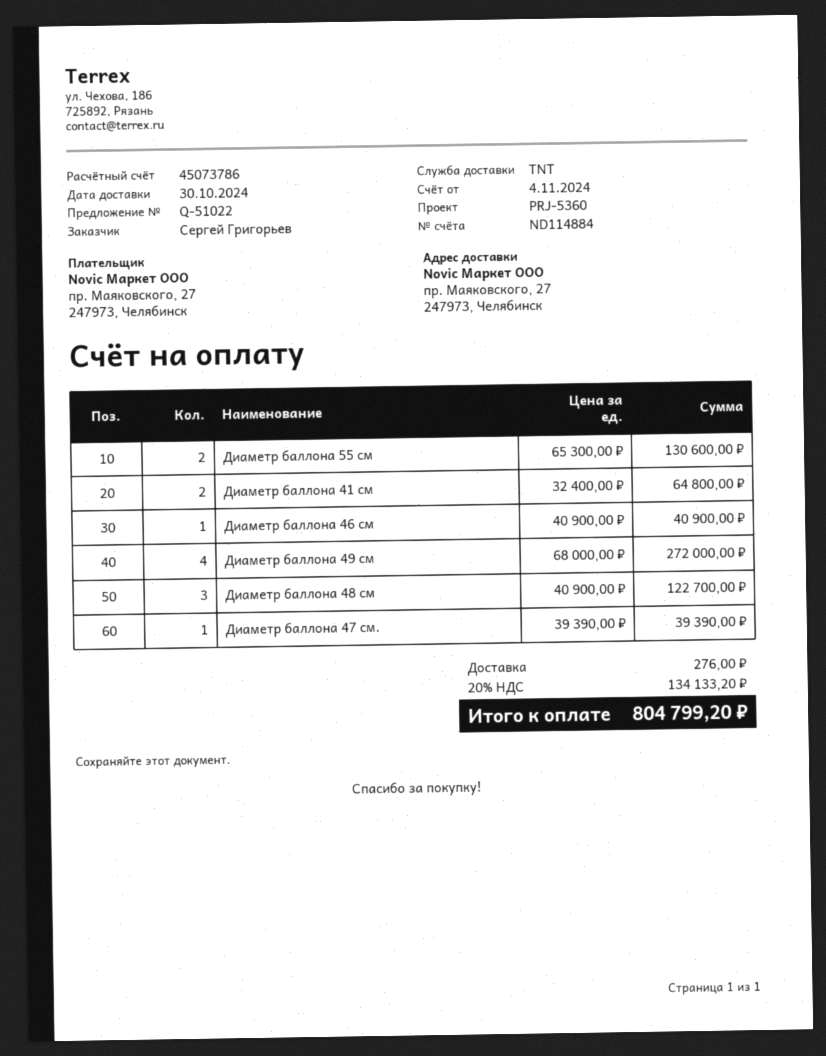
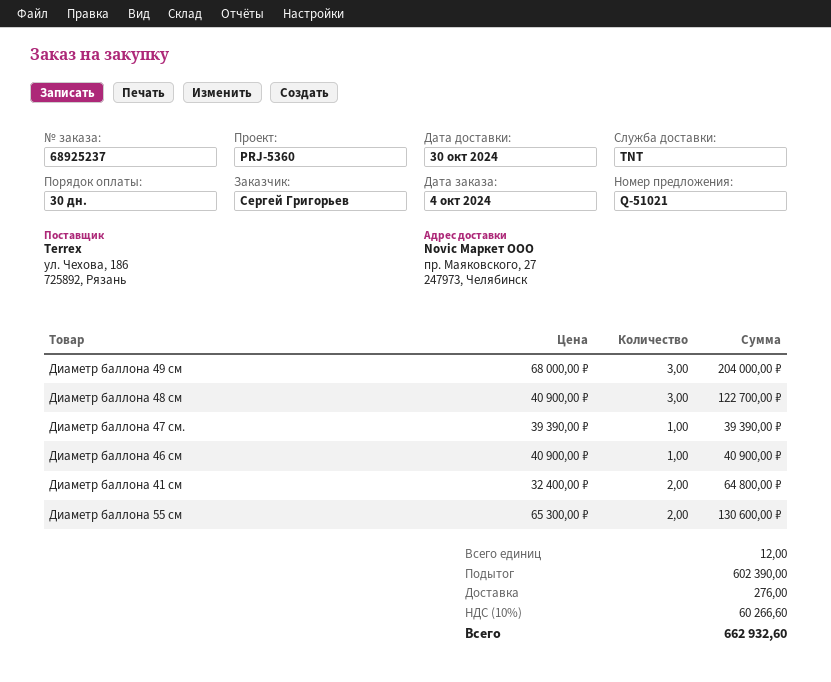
quote number: Q-51022 -> Q-51021
Диаметр баллона 49 см: 4 x 68000.00 = 272000.00 -> 3 x 68000.00 = 204000.00
tax: 20% = 134133.20 -> 10% = 60266.60
total: 804799.20 -> 662932.60

